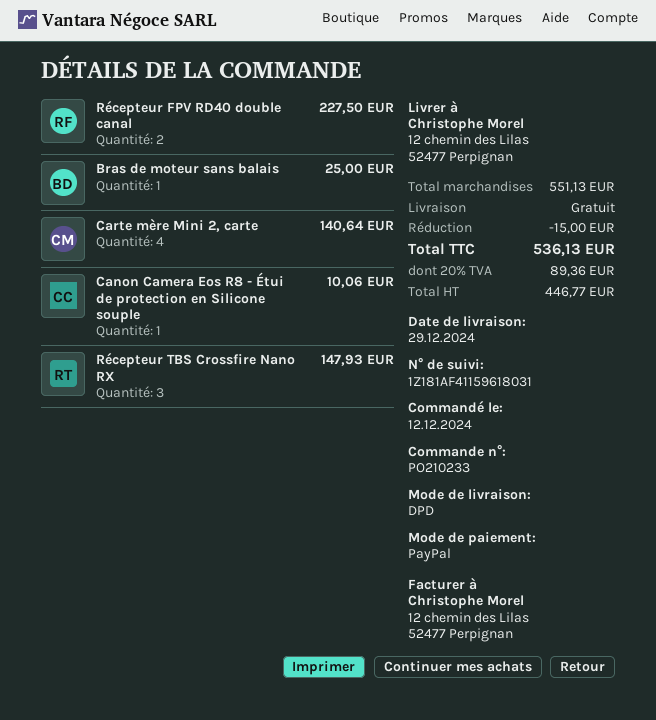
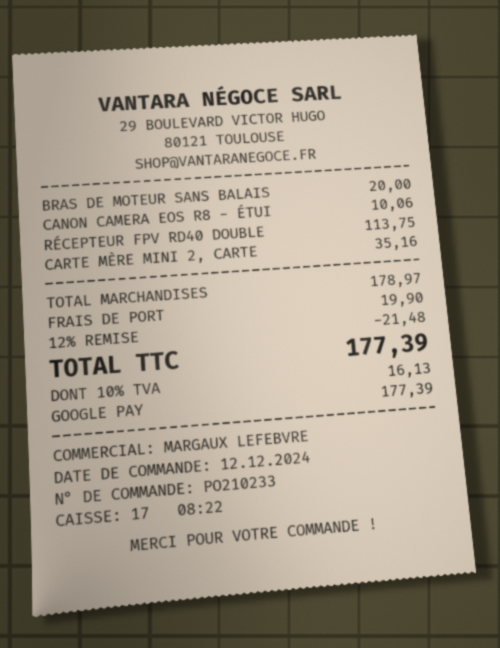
payment method: PayPal -> Google Pay
Récepteur FPV RD40 double canal: 2 for 227.50 -> 1 for 113.75
Bras de moteur sans balais: 1 for 25.00 -> 1 for 20.00
Carte mère Mini 2, carte: 4 for 140.64 -> 1 for 35.16
Récepteur TBS Crossfire Nano RX: 3 for 147.93 -> none
subtotal: 551.13 -> 178.97
discount: 15.00 -> 21.48
shipping: 0.00 -> 19.90
tax: 20% = 89.36 -> 10% = 16.13
total: 536.13 -> 177.39

